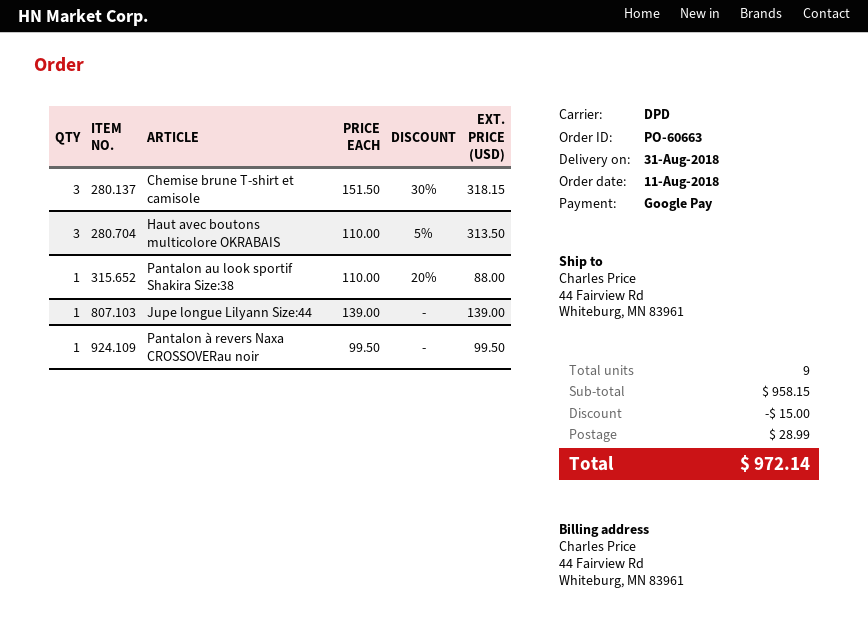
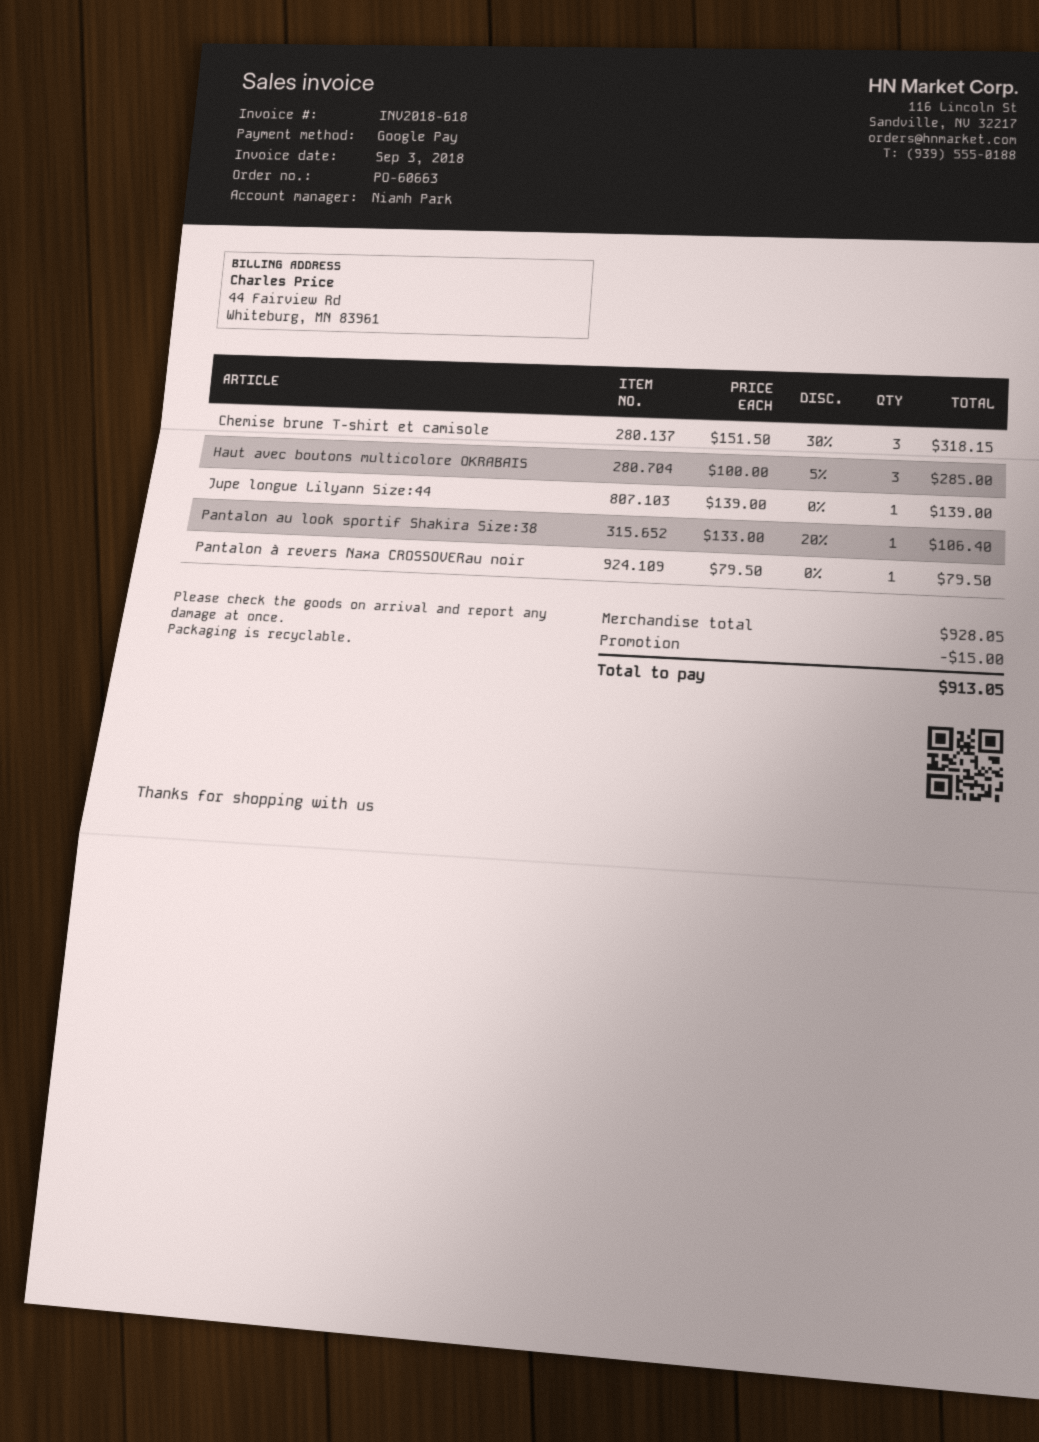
Haut avec boutons multicolore OKRABAIS: 3 x 110.00 - 5% = 313.50 -> 3 x 100.00 - 5% = 285.00
Pantalon au look sportif Shakira Size:38: 1 x 110.00 - 20% = 88.00 -> 1 x 133.00 - 20% = 106.40
Pantalon à revers Naxa CROSSOVERau noir: 1 x 99.50 = 99.50 -> 1 x 79.50 = 79.50
subtotal: 958.15 -> 928.05
shipping: 28.99 -> none
total: 972.14 -> 913.05

